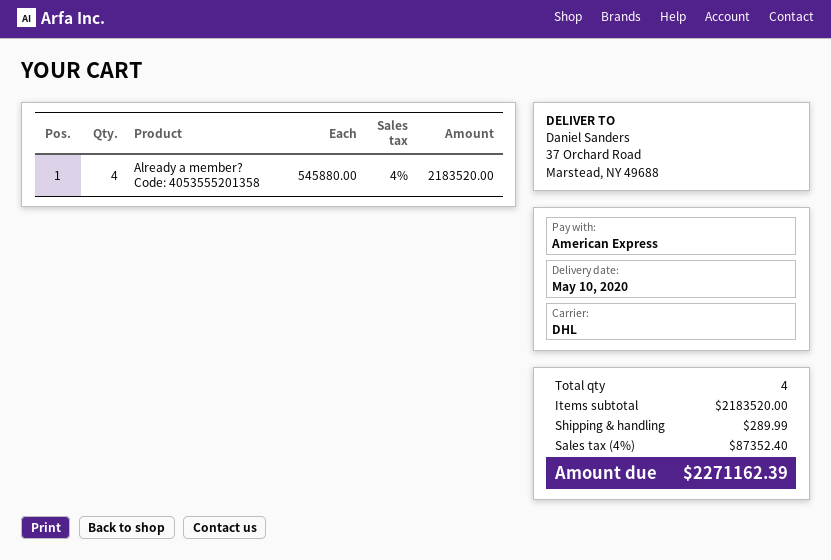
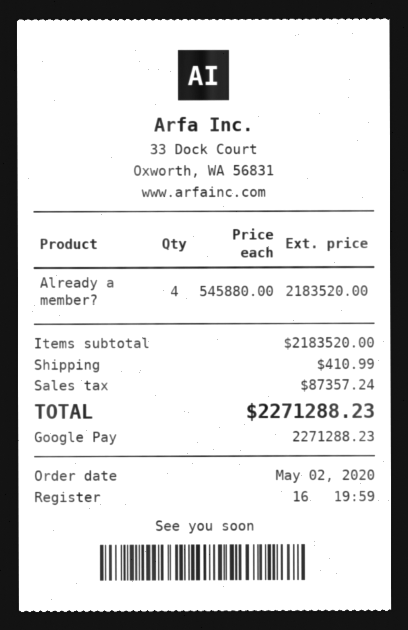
payment method: American Express -> Google Pay
shipping: 289.99 -> 410.99
tax: 87352.40 -> 87357.24
total: 2271162.39 -> 2271288.23

